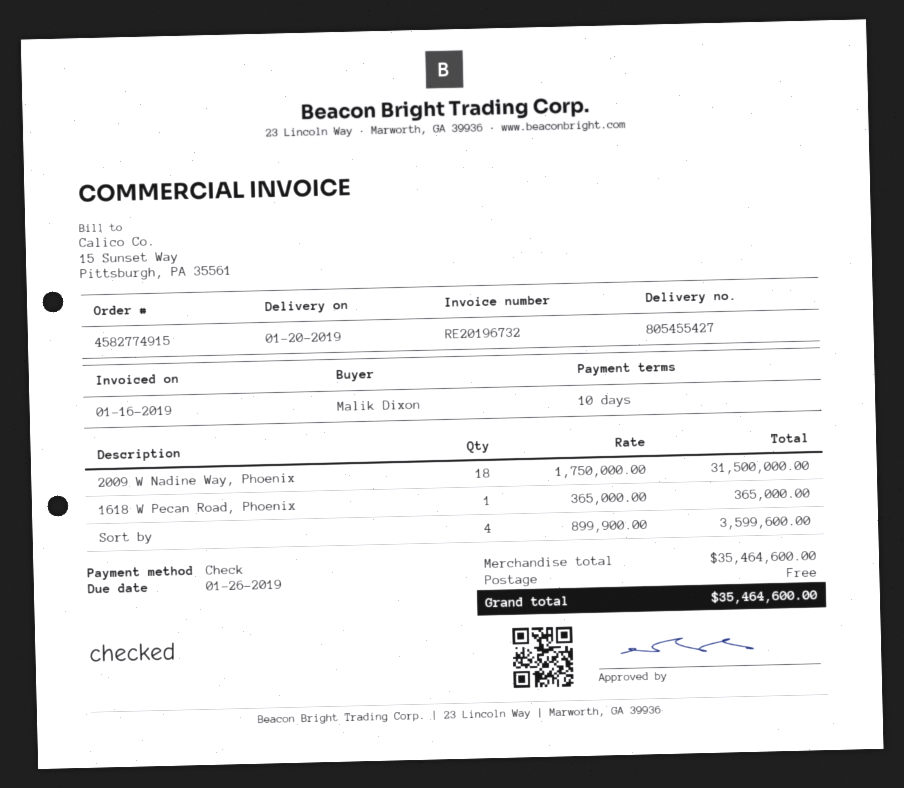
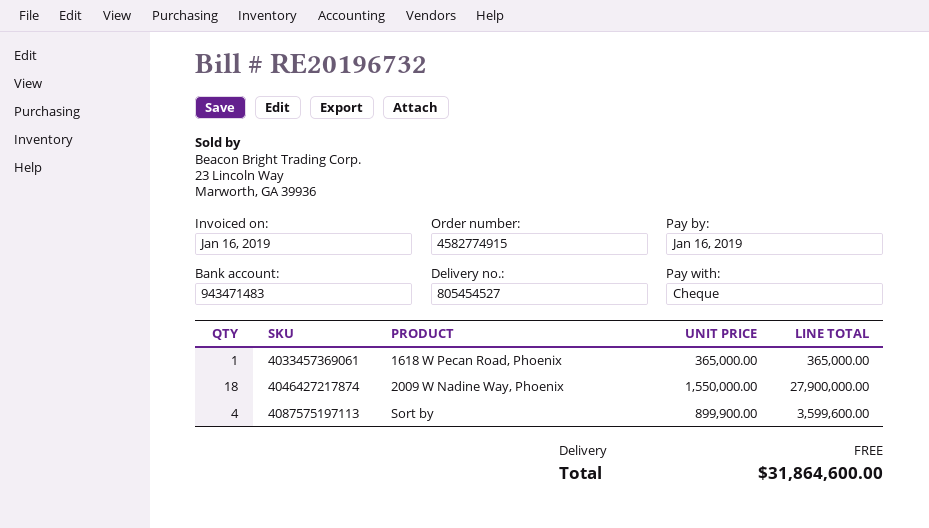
delivery note number: 805455427 -> 805454527
due date: 2019-01-26 -> 2019-01-16
2009 W Nadine Way, Phoenix: 18 x 1750000.00 = 31500000.00 -> 18 x 1550000.00 = 27900000.00
total: 35464600.00 -> 31864600.00

